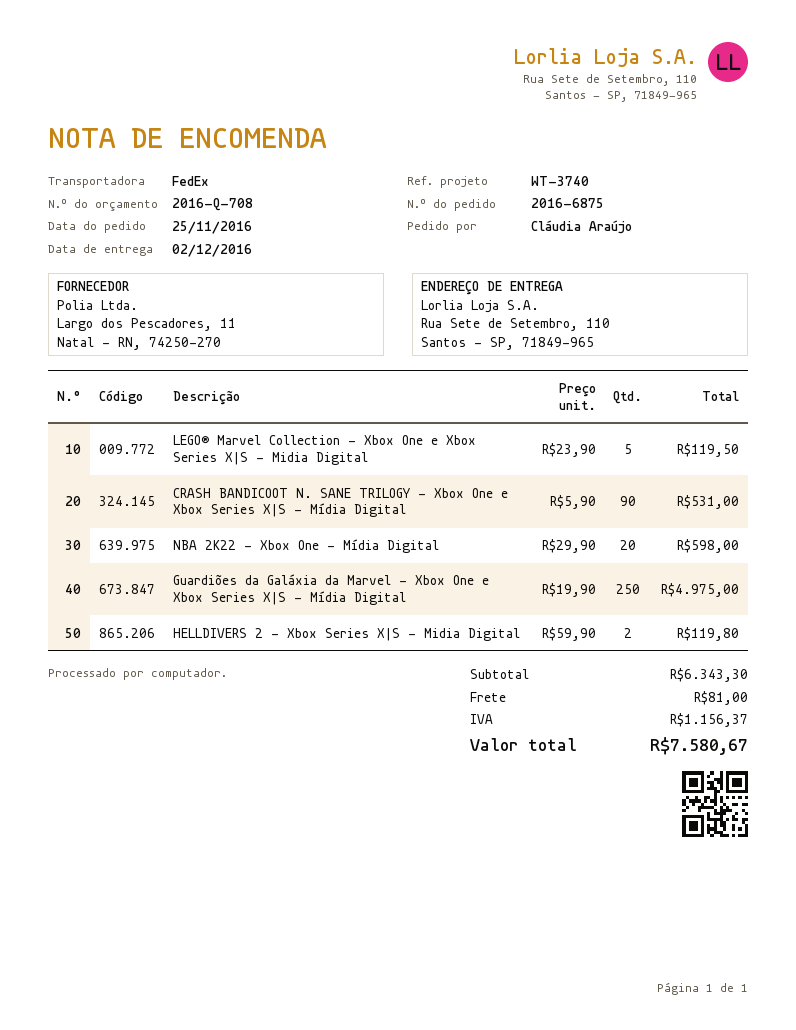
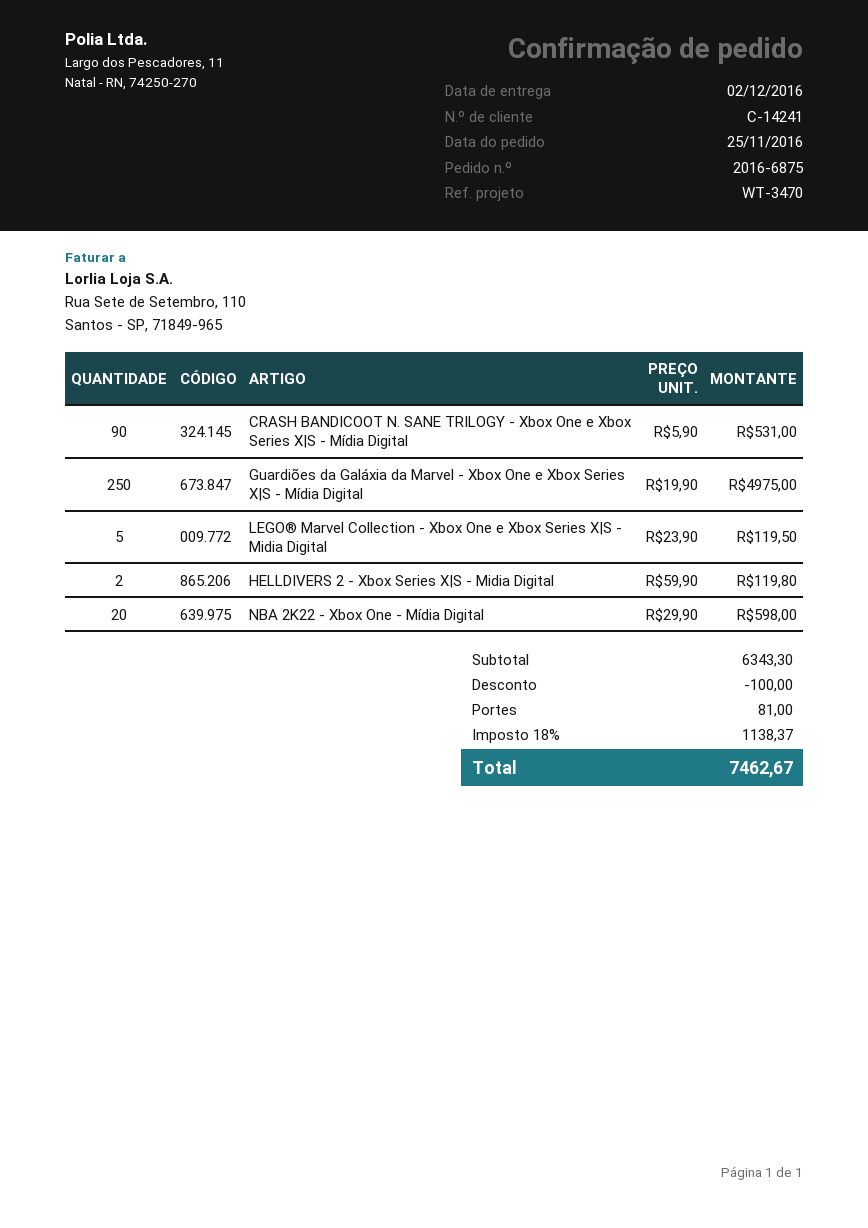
reference: WT-3740 -> WT-3470
discount: none -> 100.00
tax: 1156.37 -> 1138.37
total: 7580.67 -> 7462.67

